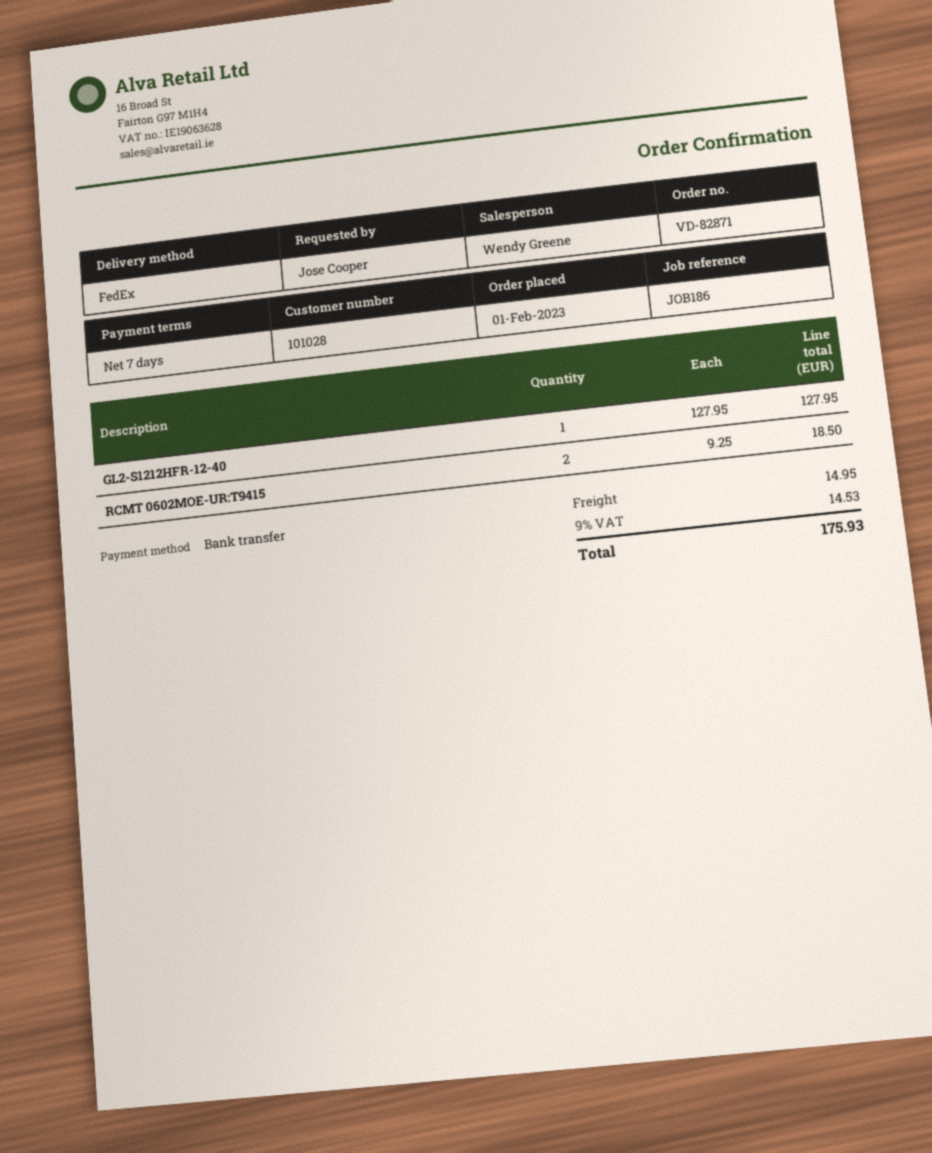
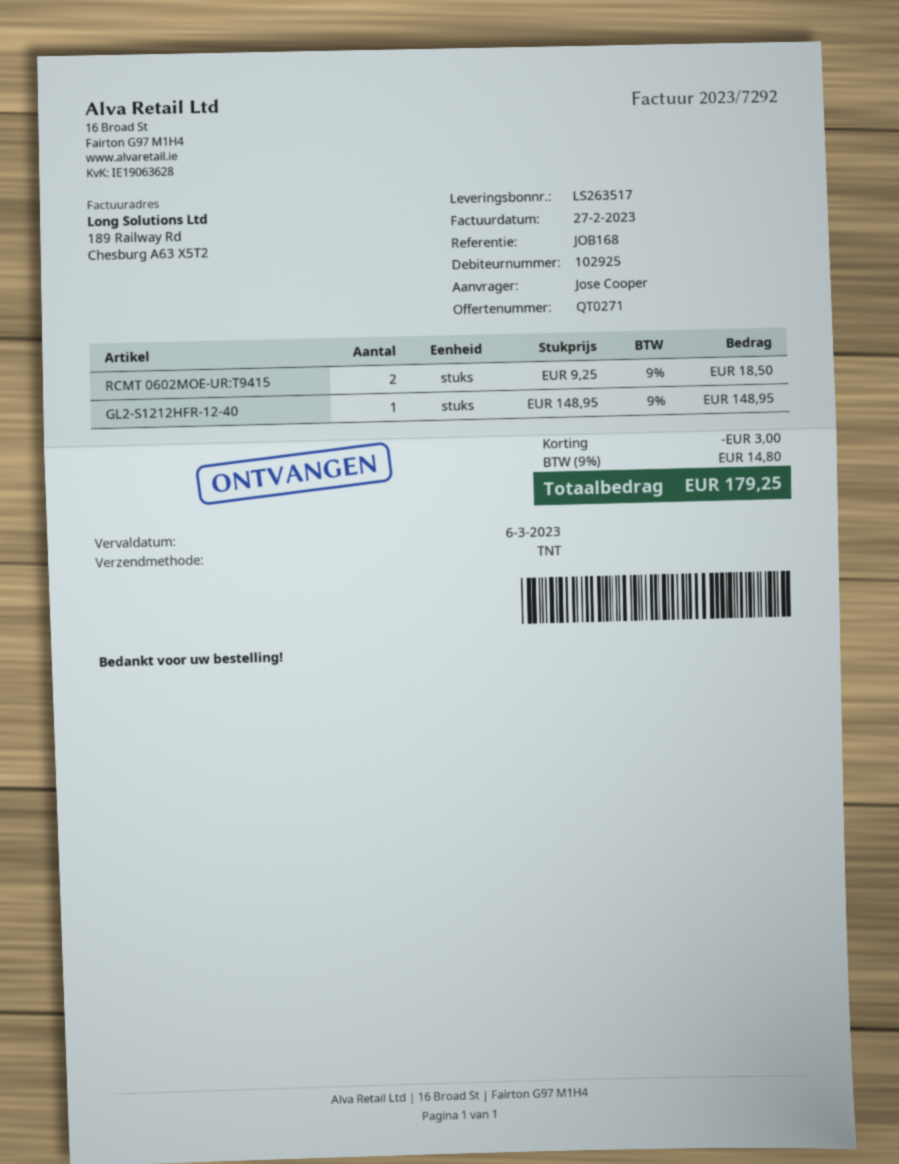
customer number: 101028 -> 102925
reference: JOB186 -> JOB168
shipping method: FedEx -> TNT
GL2-S1212HFR-12-40: 1 x 127.95 = 127.95 -> 1 x 148.95 = 148.95
discount: none -> 3.00
shipping: 14.95 -> none
tax: 9% = 14.53 -> 9% = 14.80
total: 175.93 -> 179.25

